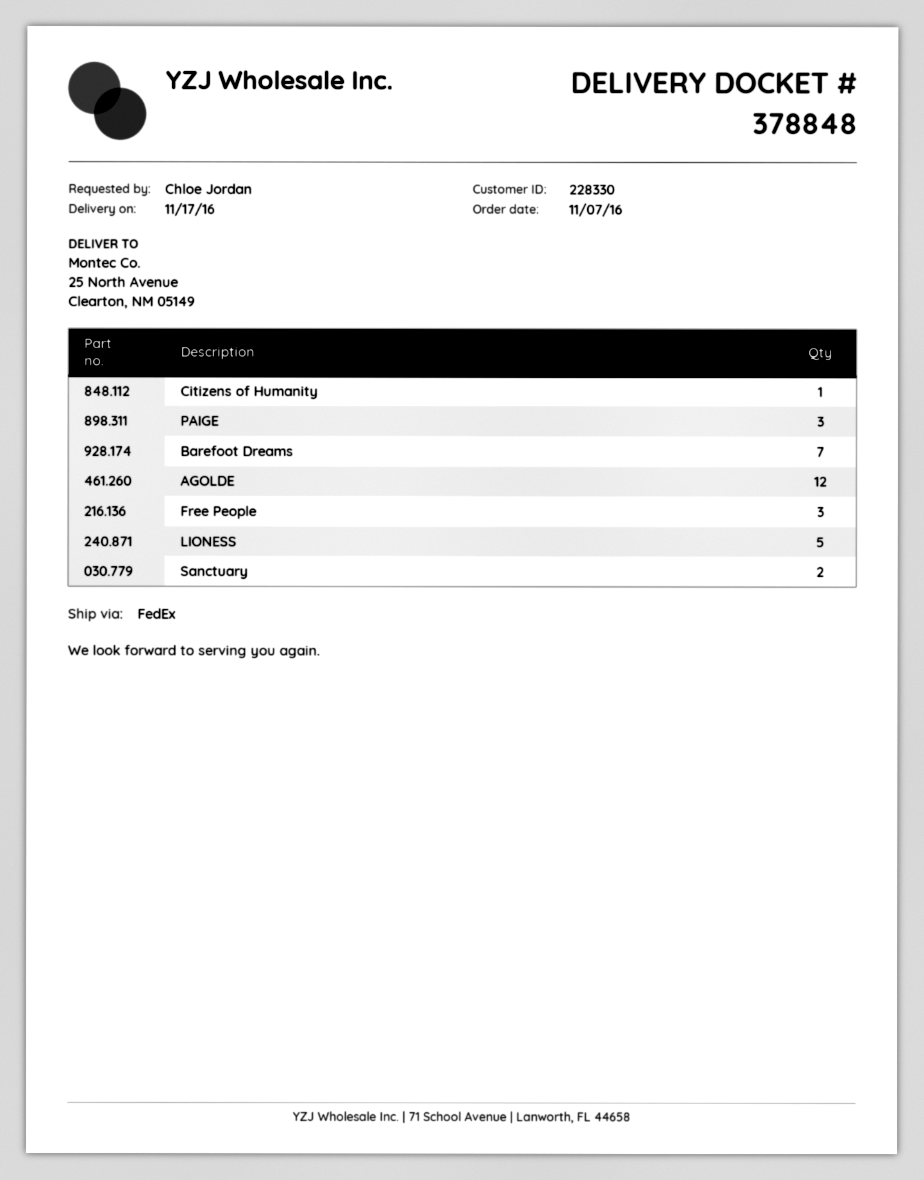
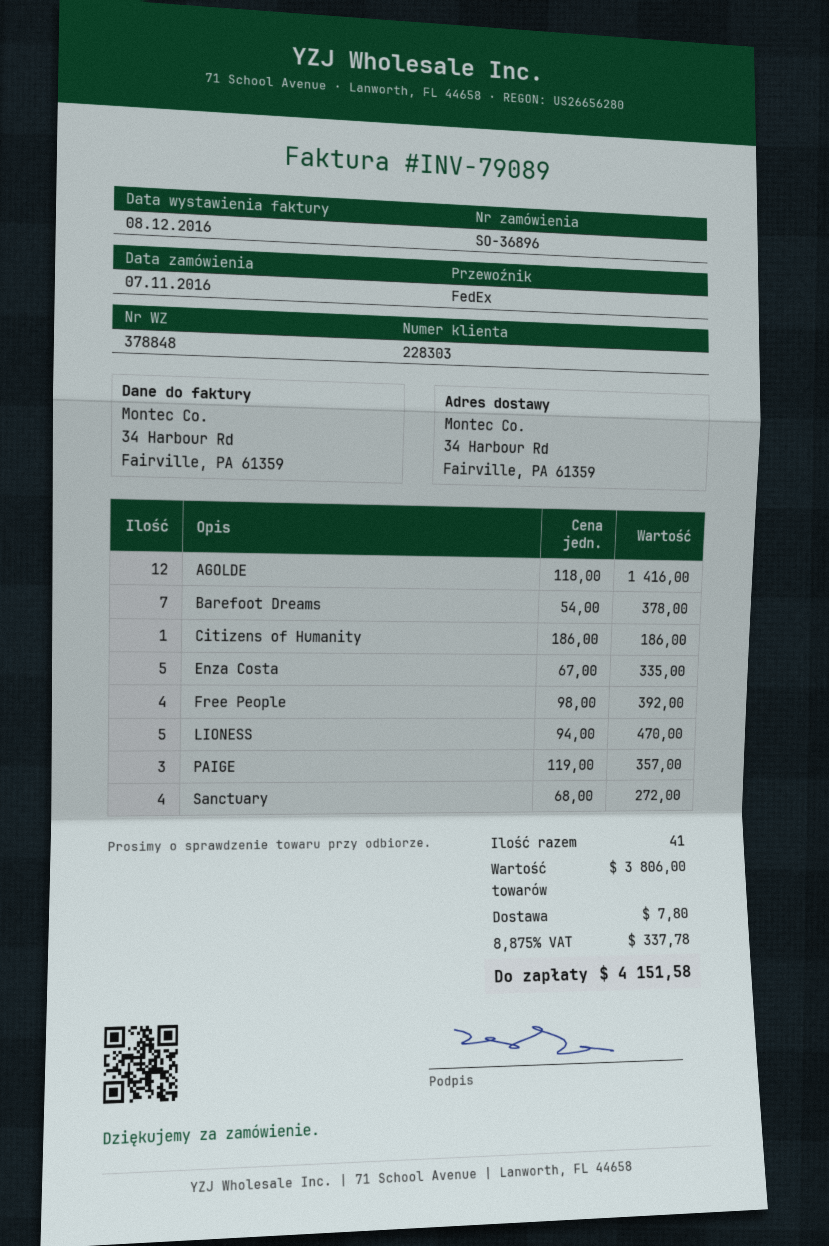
customer number: 228330 -> 228303
ship to: 25 North Avenue, Clearton, NM 05149 -> 34 Harbour Rd, Fairville, PA 61359
Free People: 3 -> 4
Sanctuary: 2 -> 4
Enza Costa: none -> 5

